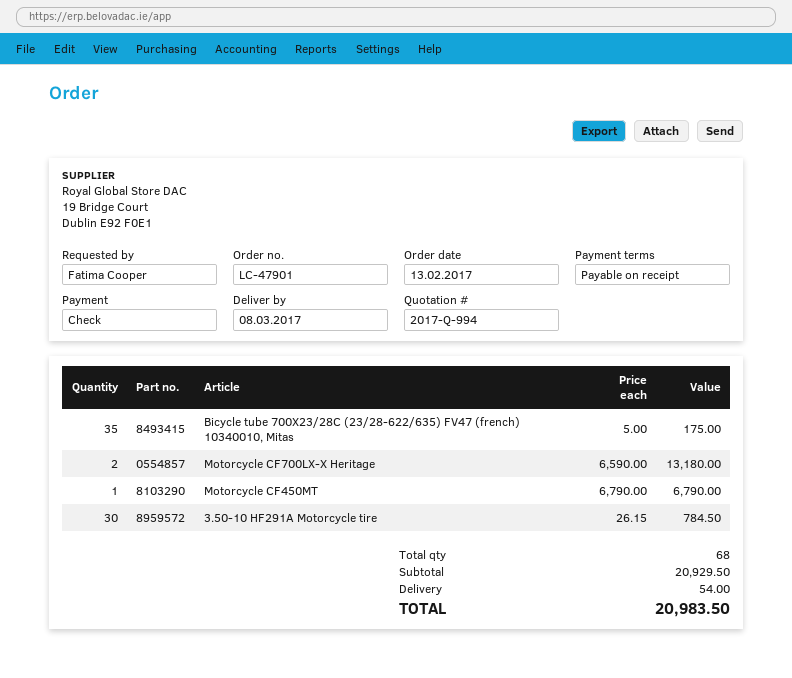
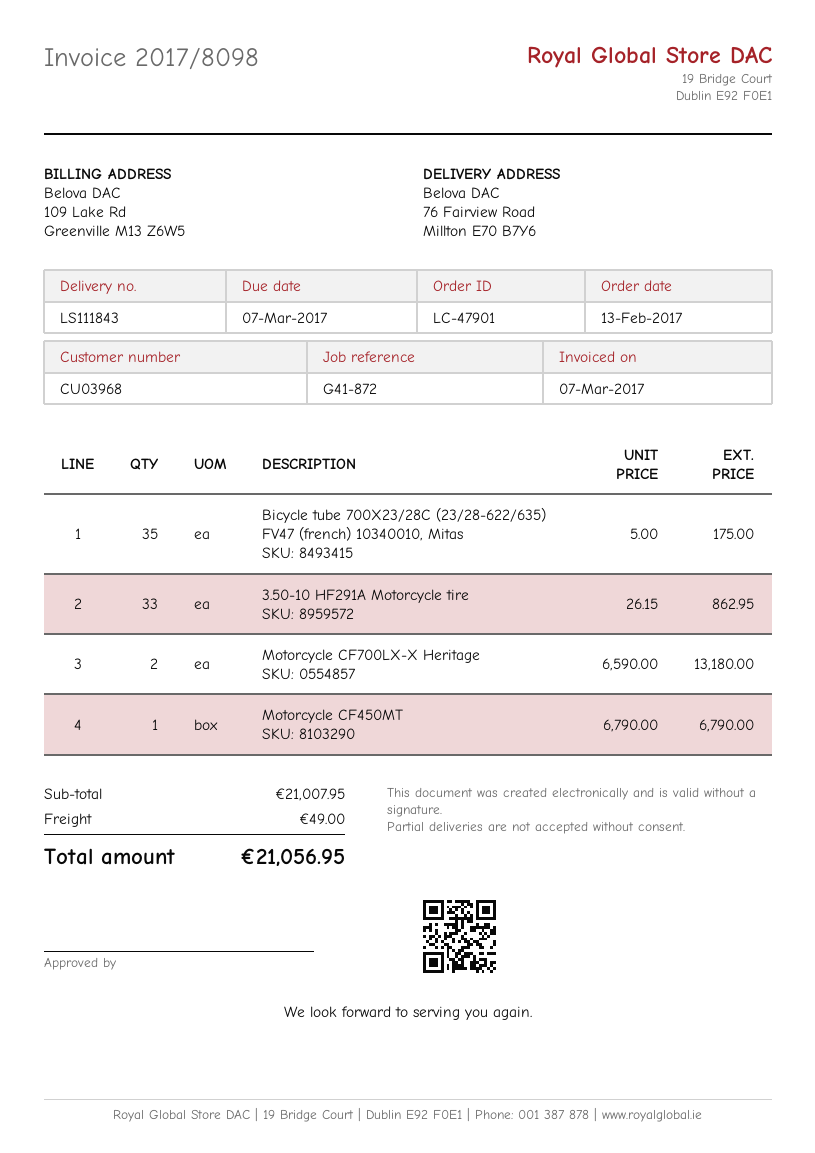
3.50-10 HF291A Motorcycle tire: 30 x 26.15 = 784.50 -> 33 x 26.15 = 862.95
subtotal: 20929.50 -> 21007.95
shipping: 54.00 -> 49.00
total: 20983.50 -> 21056.95

